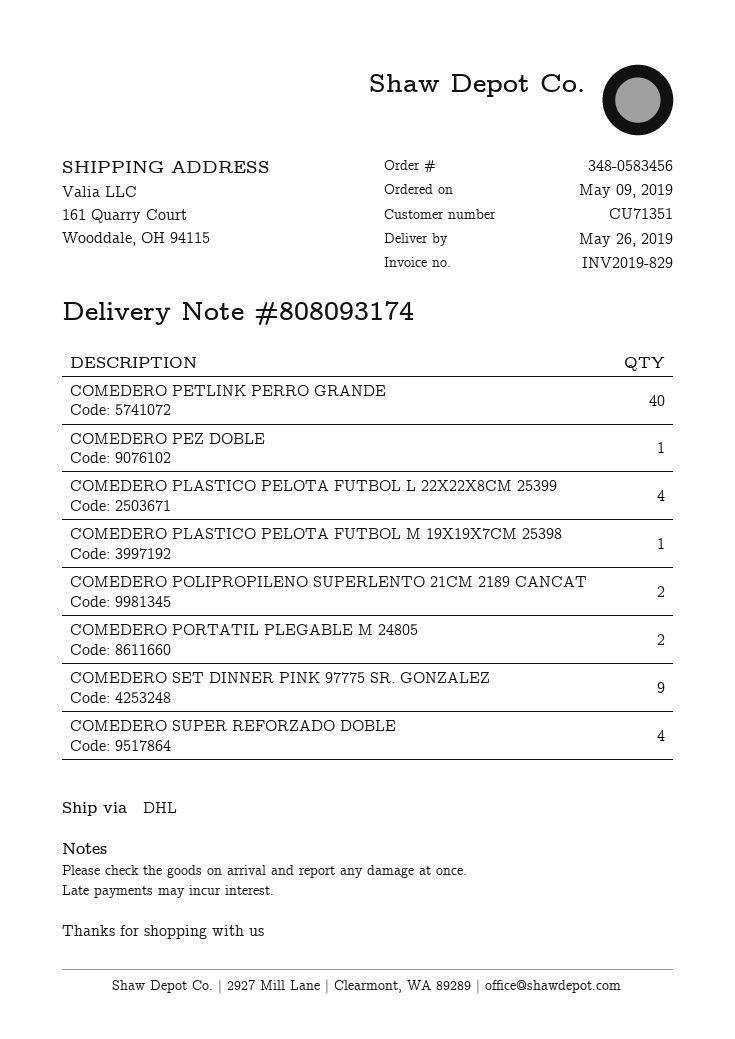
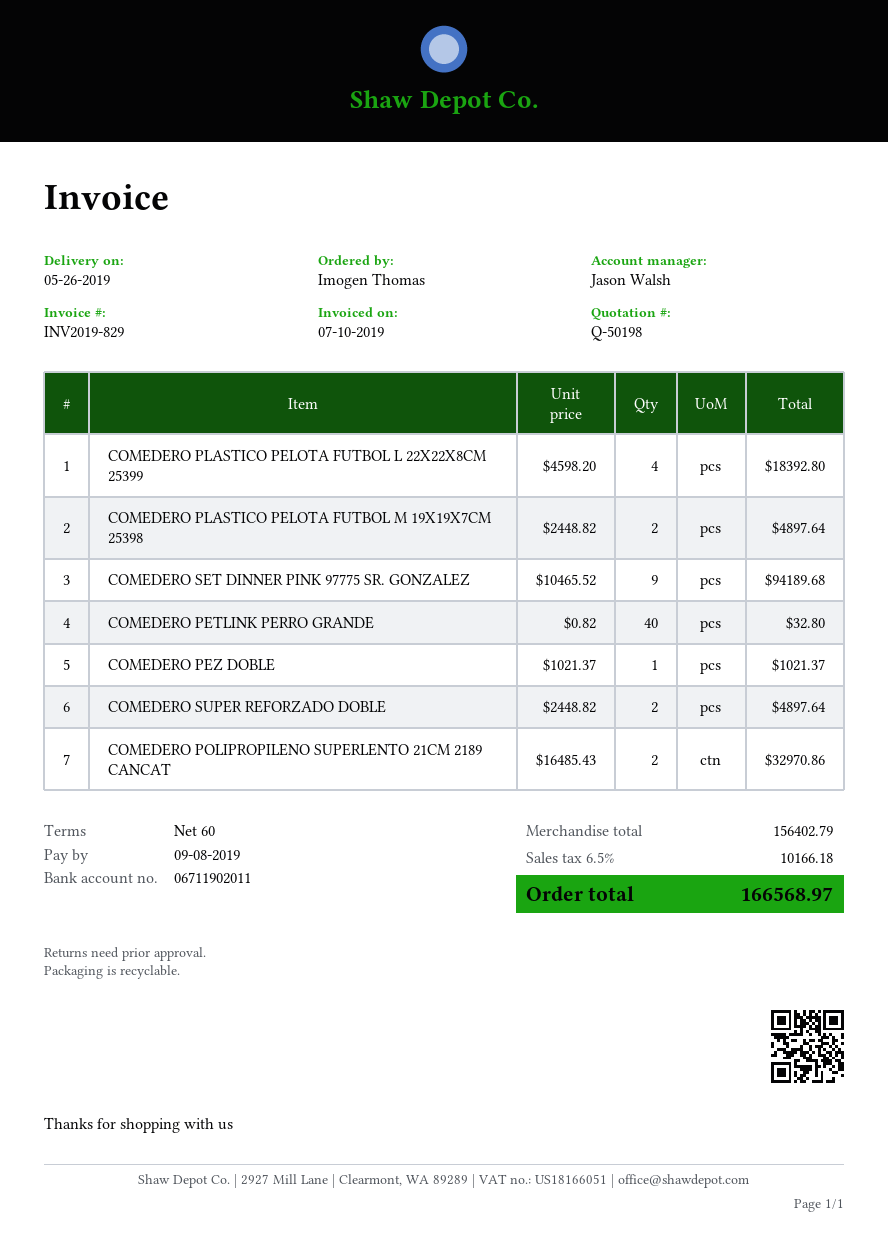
COMEDERO PLASTICO PELOTA FUTBOL M 19X19X7CM 25398: 1 -> 2
COMEDERO PORTATIL PLEGABLE M 24805: 2 -> none
COMEDERO SUPER REFORZADO DOBLE: 4 -> 2

